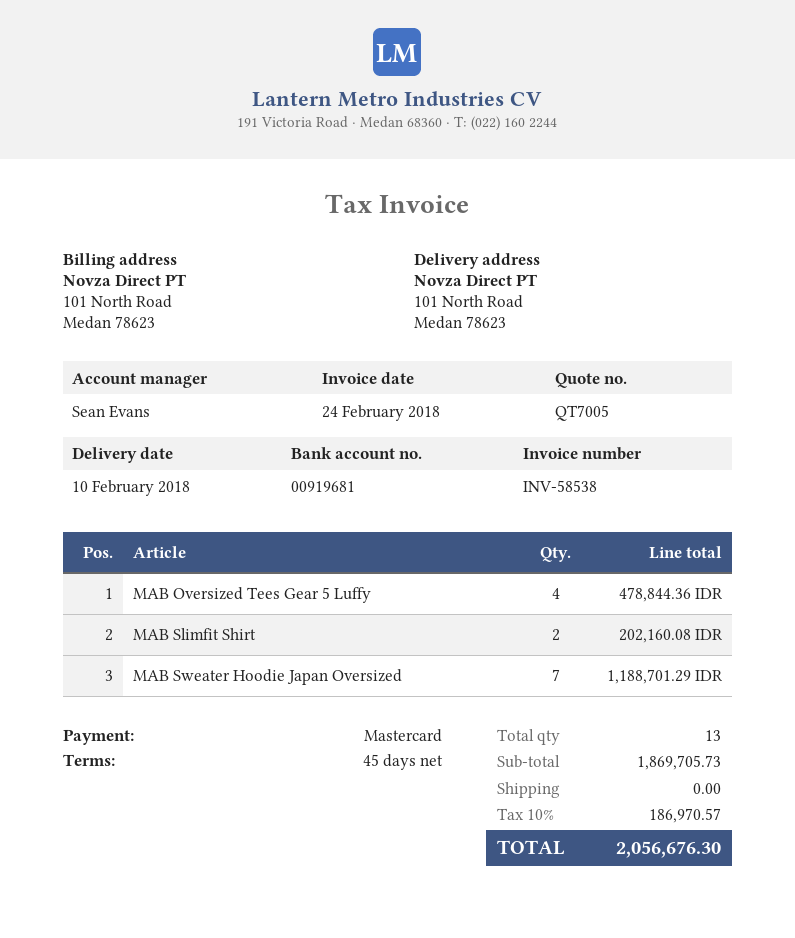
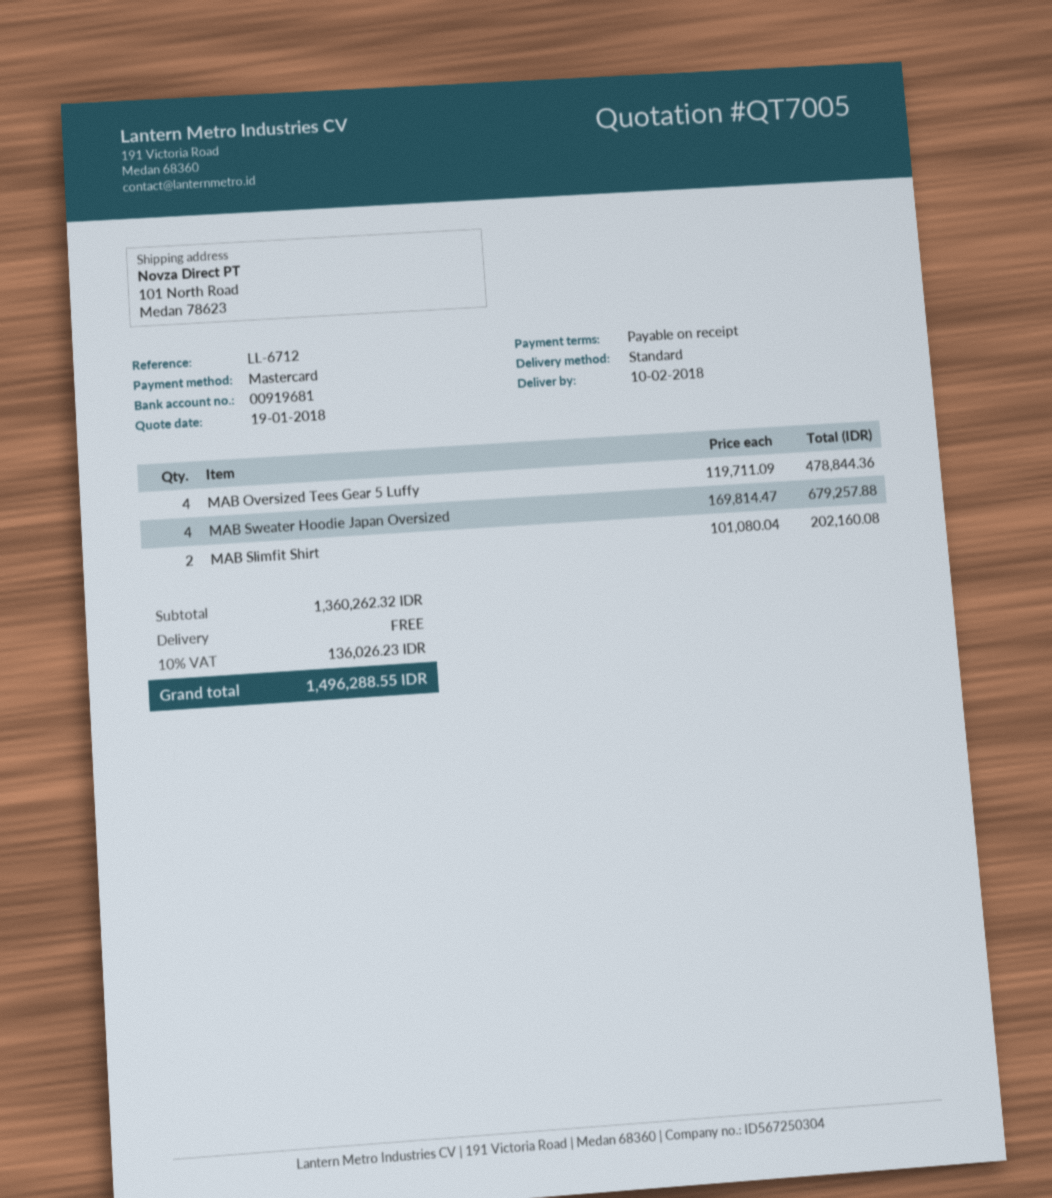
payment terms: 45 days -> on receipt
MAB Sweater Hoodie Japan Oversized: 7 for 1188701.29 -> 4 for 679257.88
subtotal: 1869705.73 -> 1360262.32
tax: 10% = 186970.57 -> 10% = 136026.23
total: 2056676.30 -> 1496288.55

